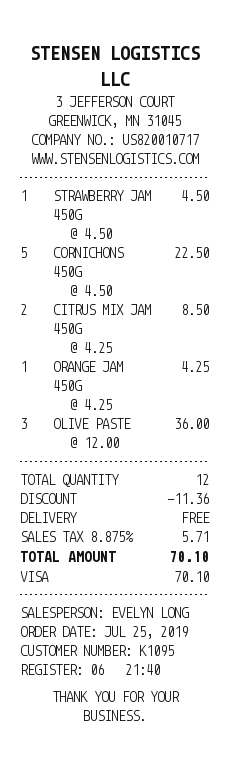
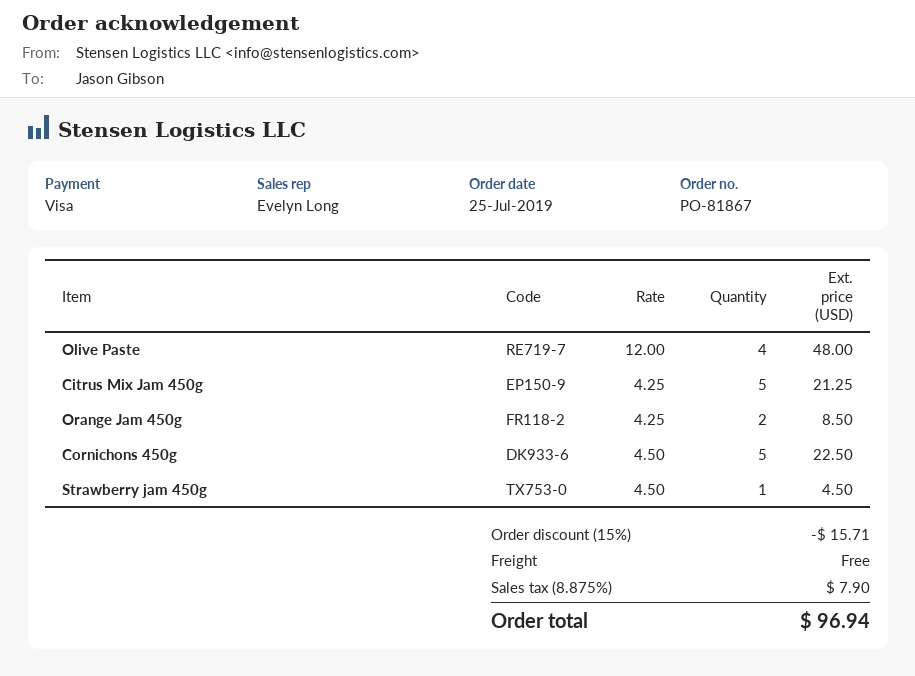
CITRUS MIX JAM 450G: 2 x 4.25 = 8.50 -> 5 x 4.25 = 21.25
ORANGE JAM 450G: 1 x 4.25 = 4.25 -> 2 x 4.25 = 8.50
OLIVE PASTE: 3 x 12.00 = 36.00 -> 4 x 12.00 = 48.00
discount: 11.36 -> 15.71
tax: 8.875% = 5.71 -> 8.875% = 7.90
total: 70.10 -> 96.94

